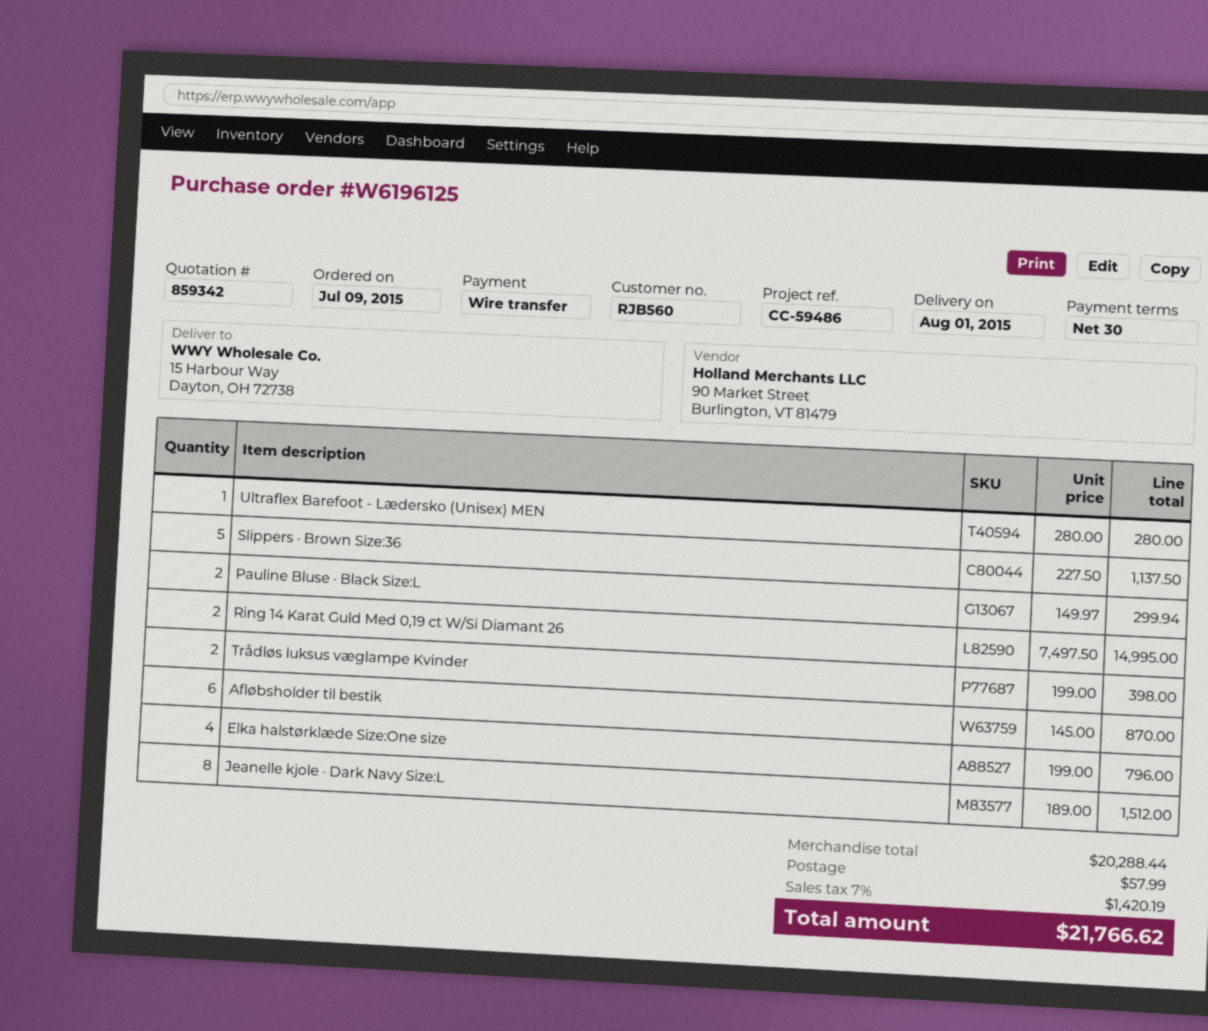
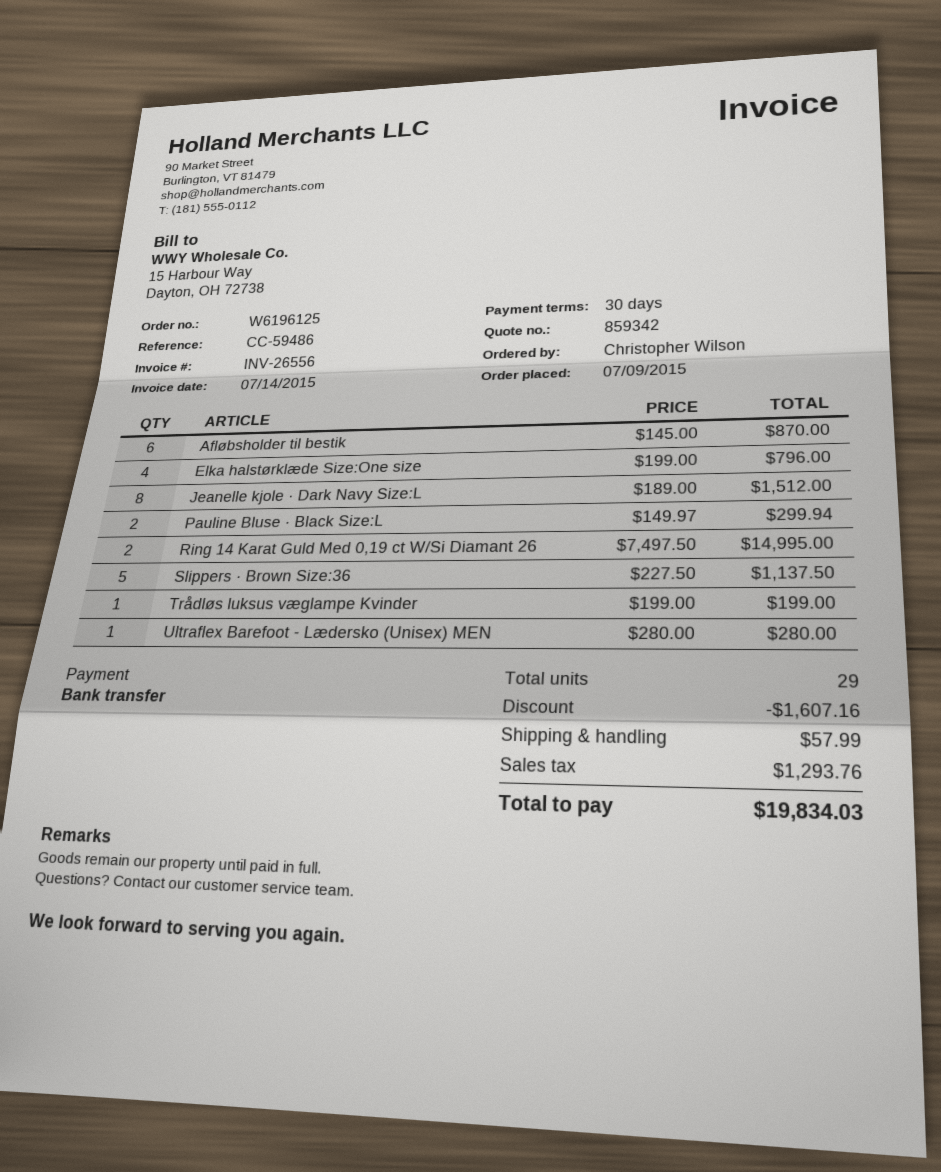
Trådløs luksus væglampe Kvinder: 2 x 199.00 = 398.00 -> 1 x 199.00 = 199.00
discount: none -> 1607.16
tax: 1420.19 -> 1293.76
total: 21766.62 -> 19834.03

